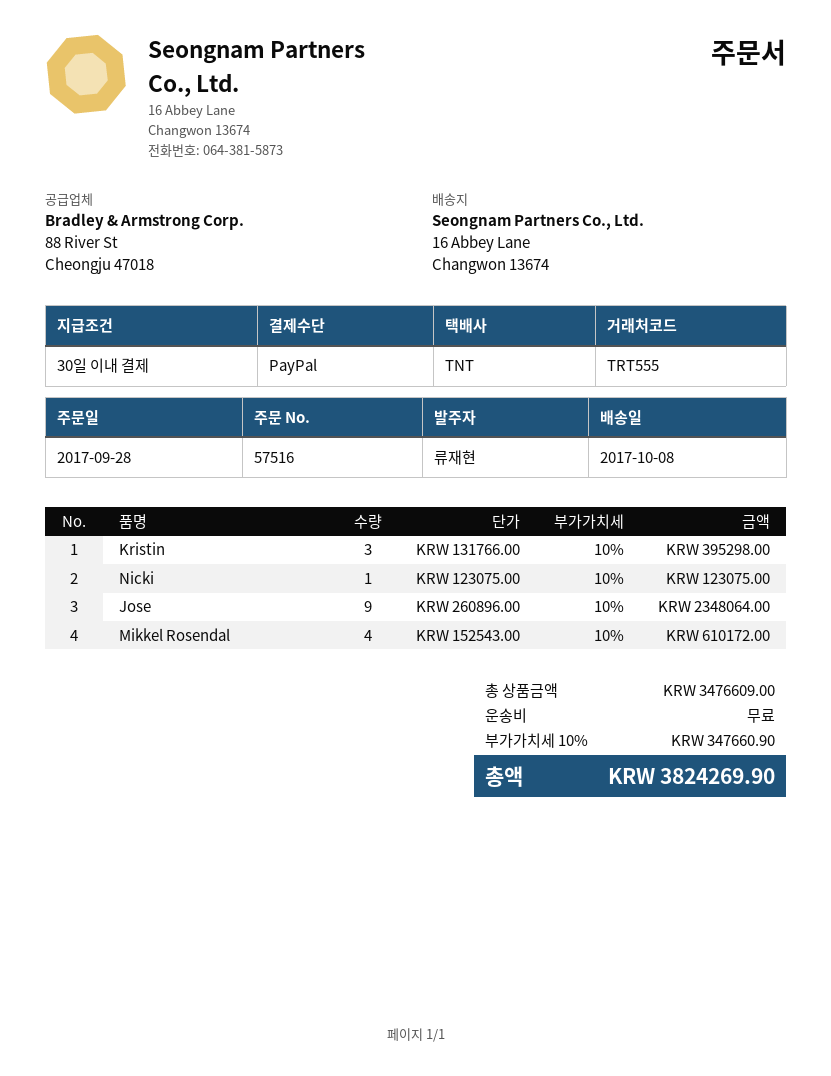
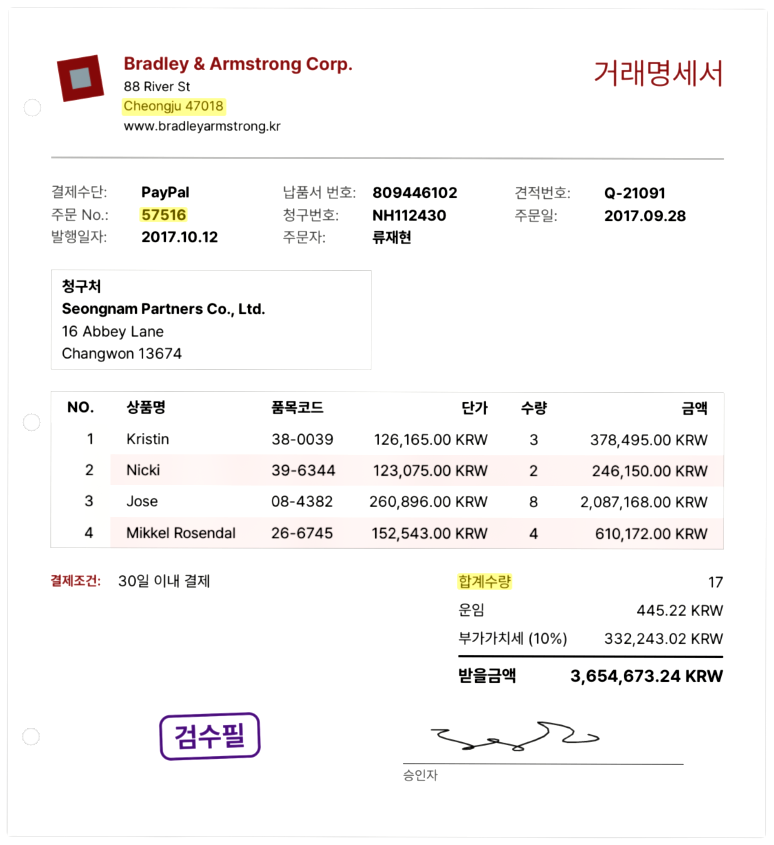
Kristin: 3 x 131766.00 = 395298.00 -> 3 x 126165.00 = 378495.00
Nicki: 1 x 123075.00 = 123075.00 -> 2 x 123075.00 = 246150.00
Jose: 9 x 260896.00 = 2348064.00 -> 8 x 260896.00 = 2087168.00
shipping: 0.00 -> 445.22
tax: 10% = 347660.90 -> 10% = 332243.02
total: 3824269.90 -> 3654673.24

